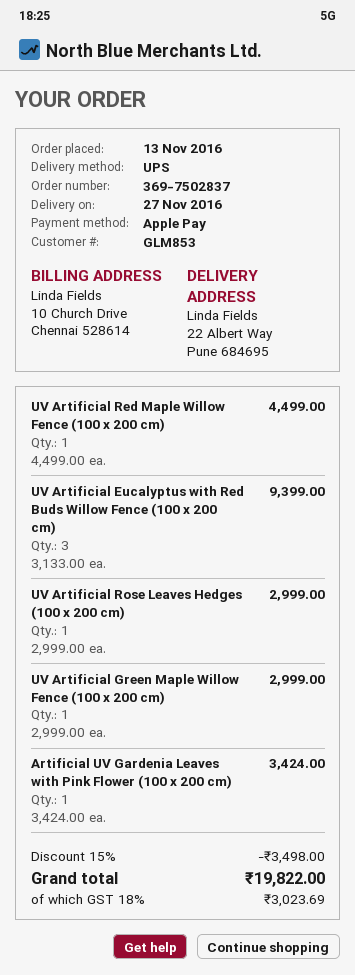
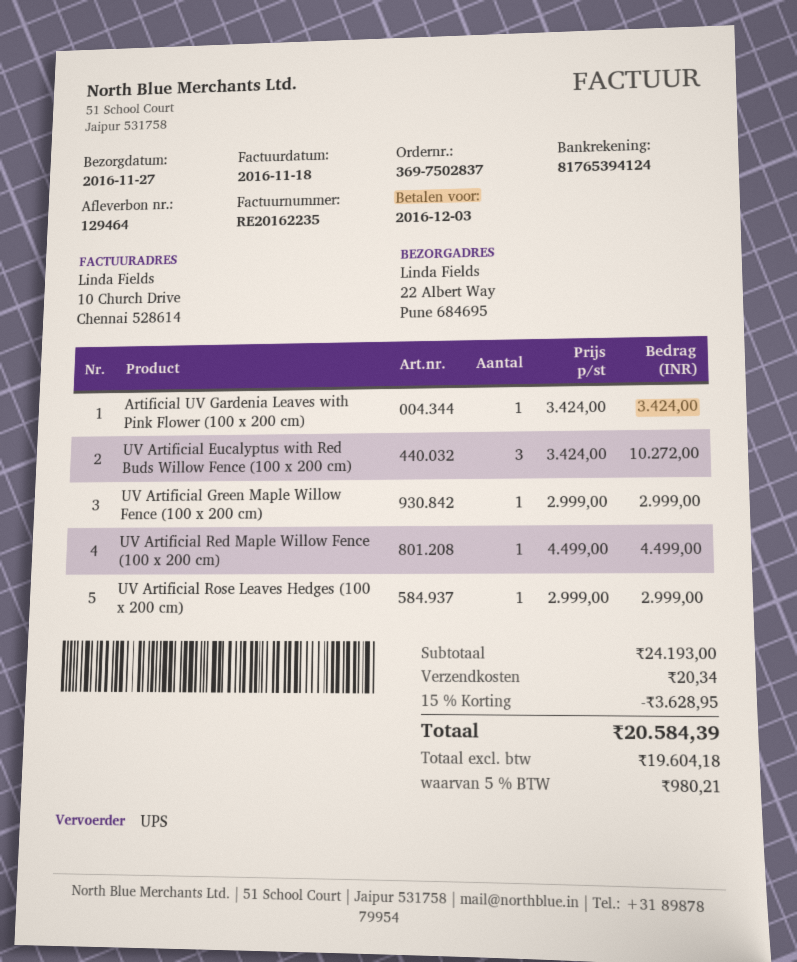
UV Artificial Eucalyptus with Red Buds Willow Fence (100 x 200 cm): 3 x 3133.00 = 9399.00 -> 3 x 3424.00 = 10272.00
discount: 15% = 3498.00 -> 15% = 3628.95
shipping: none -> 20.34
tax: 18% = 3023.69 -> 5% = 980.21
total: 19822.00 -> 20584.39

